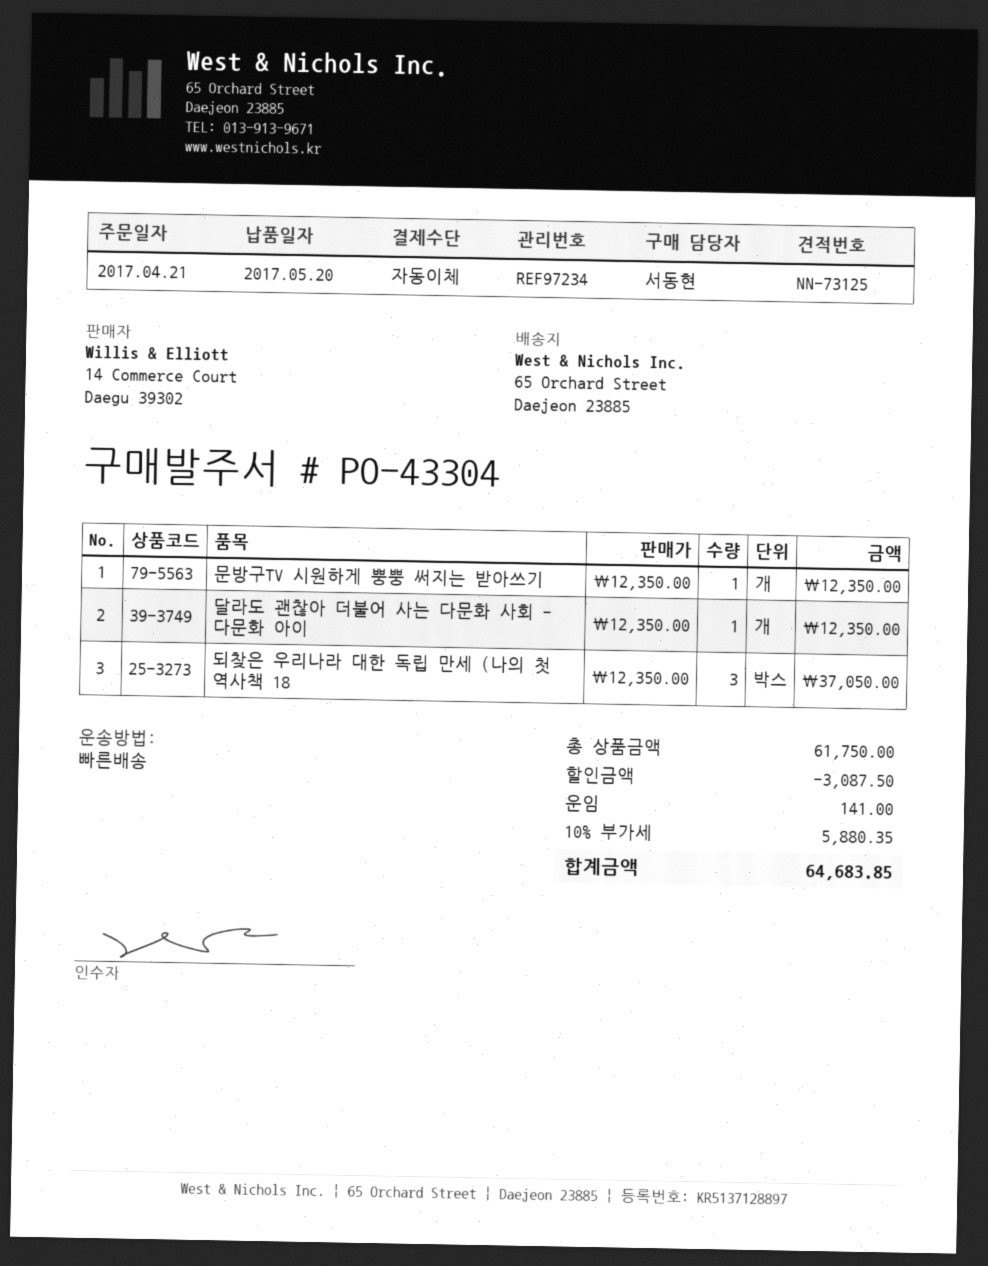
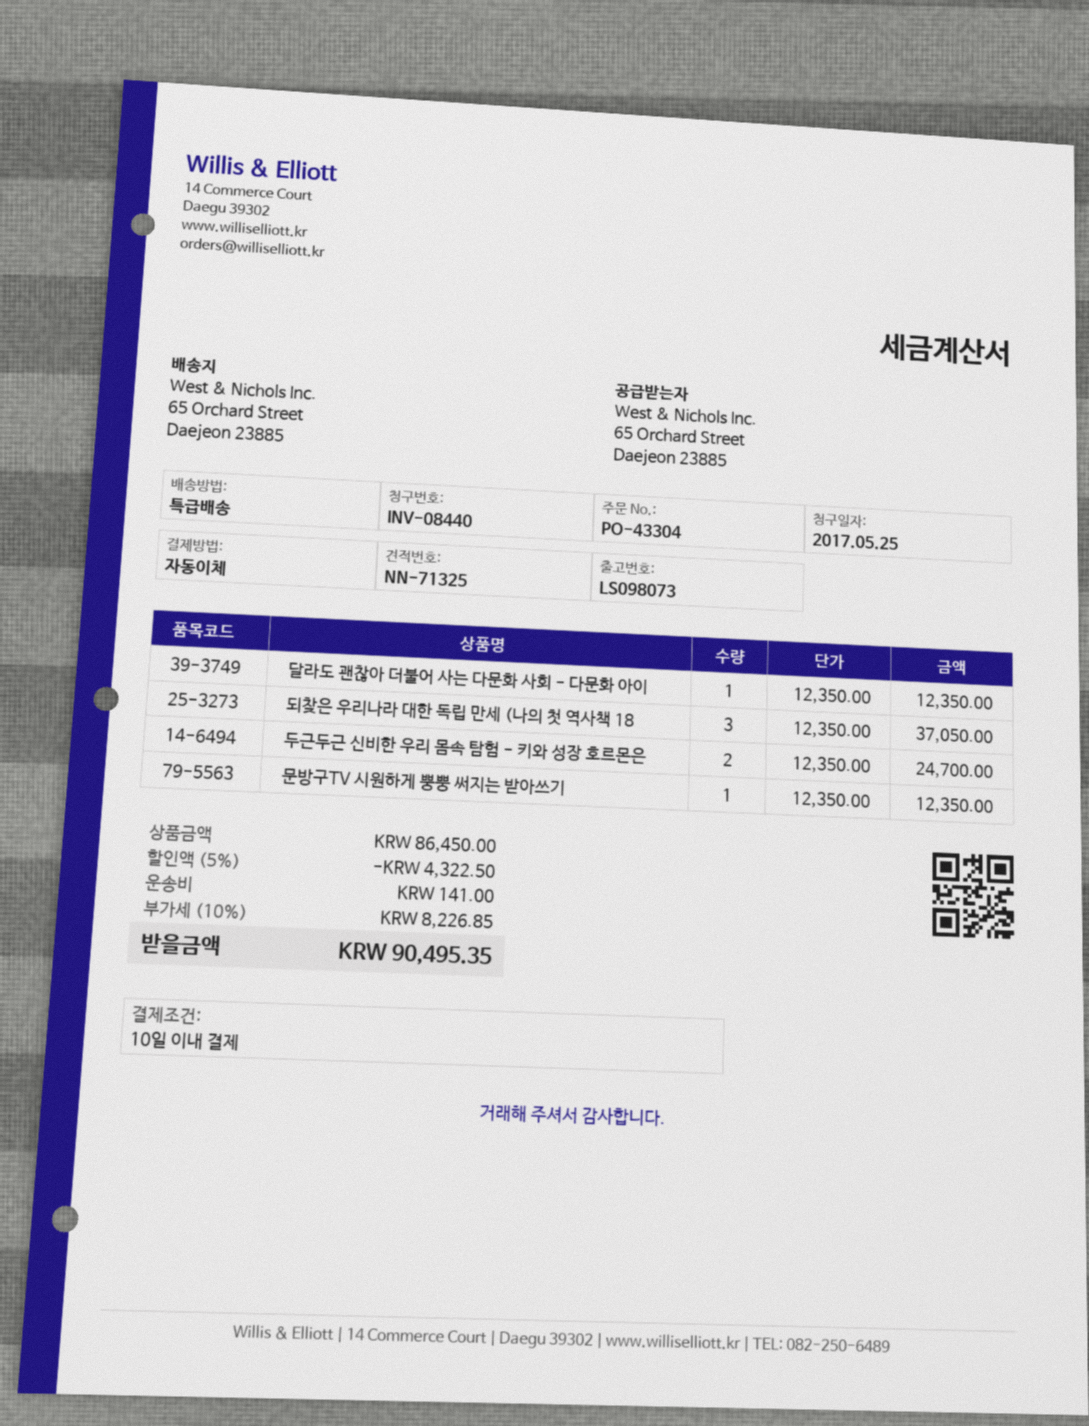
quote number: NN-73125 -> NN-71325
두근두근 신비한 우리 몸속 탐험 - 키와 성장 호르몬은: none -> 2 x 12350.00 = 24700.00
subtotal: 61750.00 -> 86450.00
discount: 3087.50 -> 4322.50
tax: 10% = 5880.35 -> 10% = 8226.85
total: 64683.85 -> 90495.35

